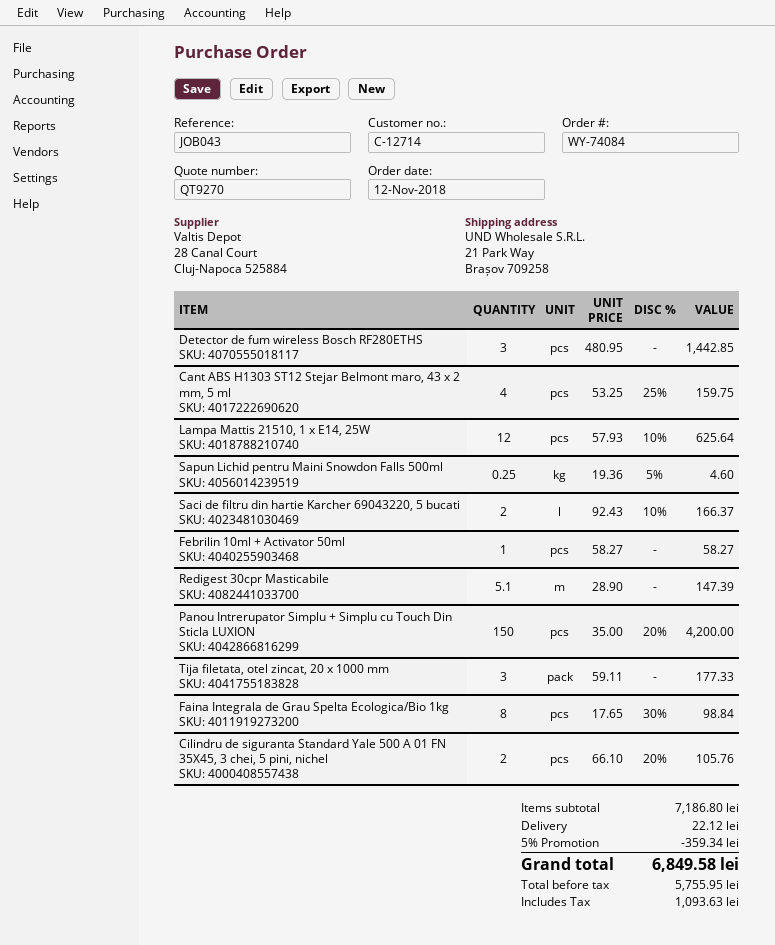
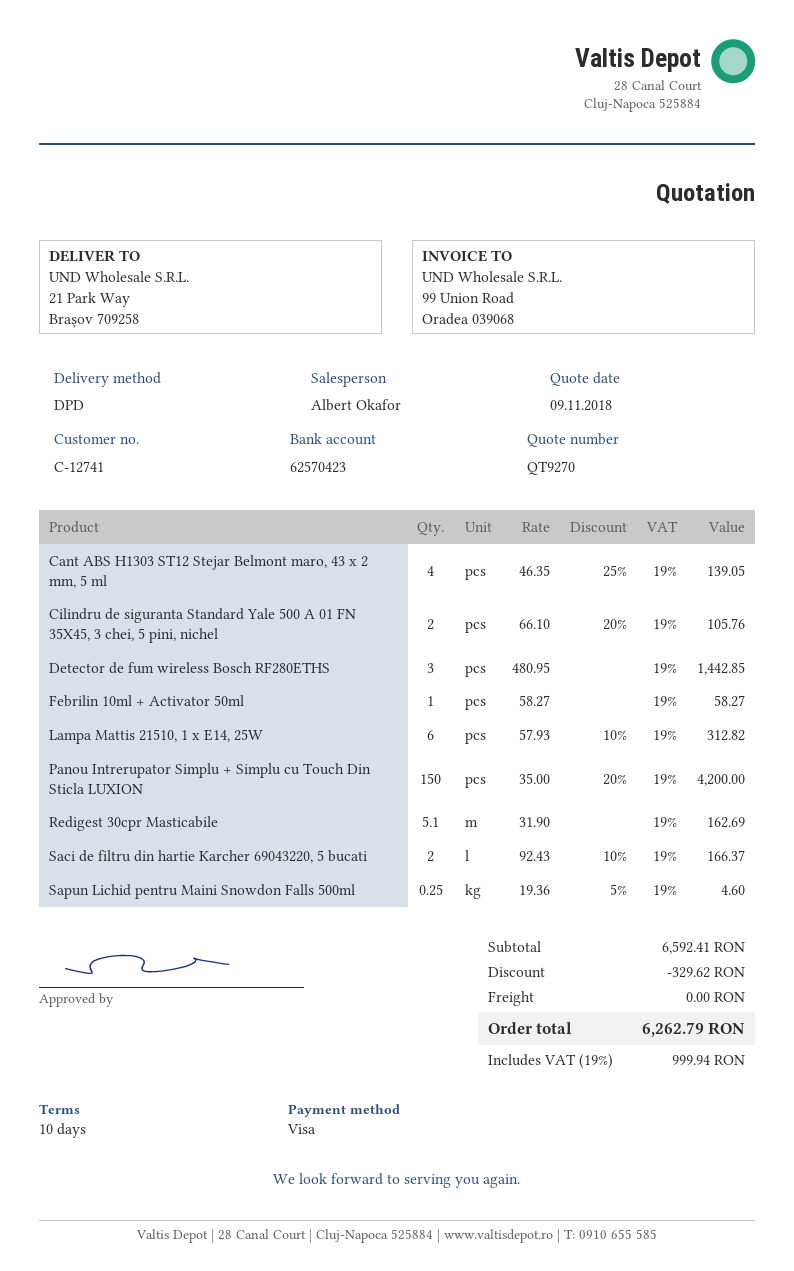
customer number: C-12714 -> C-12741
Cant ABS H1303 ST12 Stejar Belmont maro, 43 x 2 mm, 5 ml: 4 x 53.25 - 25% = 159.75 -> 4 x 46.35 - 25% = 139.05
Lampa Mattis 21510, 1 x E14, 25W: 12 x 57.93 - 10% = 625.64 -> 6 x 57.93 - 10% = 312.82
Redigest 30cpr Masticabile: 5.1 x 28.90 = 147.39 -> 5.1 x 31.90 = 162.69
Tija filetata, otel zincat, 20 x 1000 mm: 3 x 59.11 = 177.33 -> none
Faina Integrala de Grau Spelta Ecologica/Bio 1kg: 8 x 17.65 - 30% = 98.84 -> none
subtotal: 7186.80 -> 6592.41
discount: 359.34 -> 329.62
shipping: 22.12 -> 0.00
tax: 1093.63 -> 999.94
total: 6849.58 -> 6262.79

